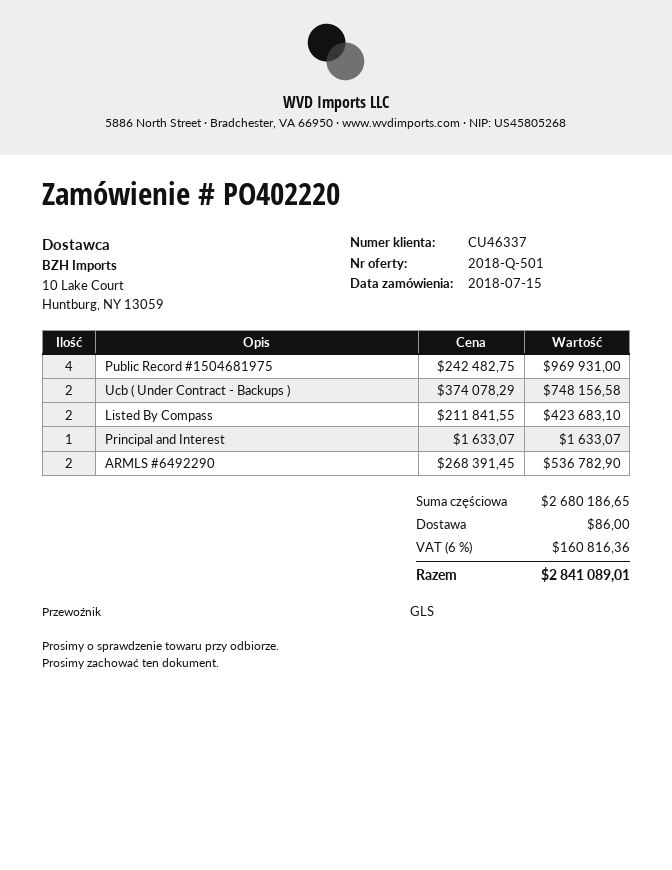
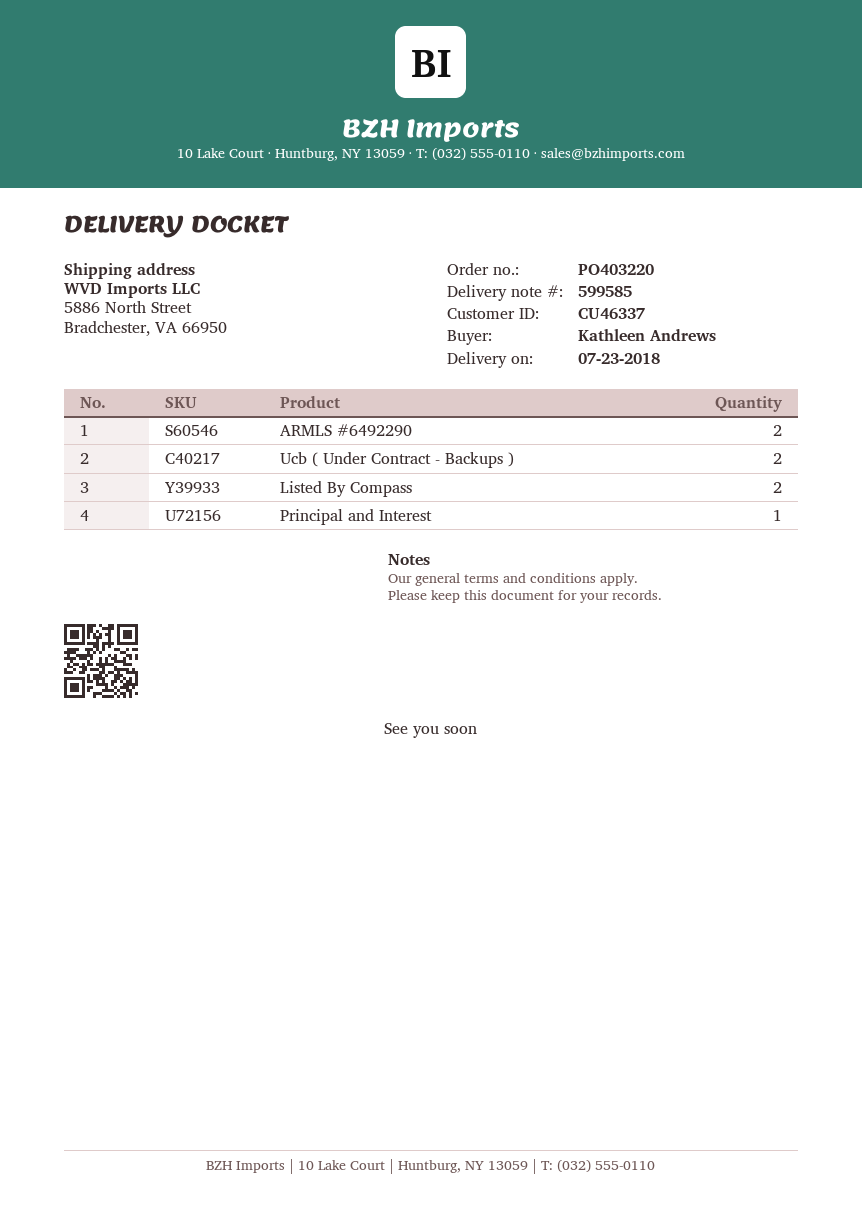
order number: PO402220 -> PO403220
Public Record #1504681975: 4 -> none

